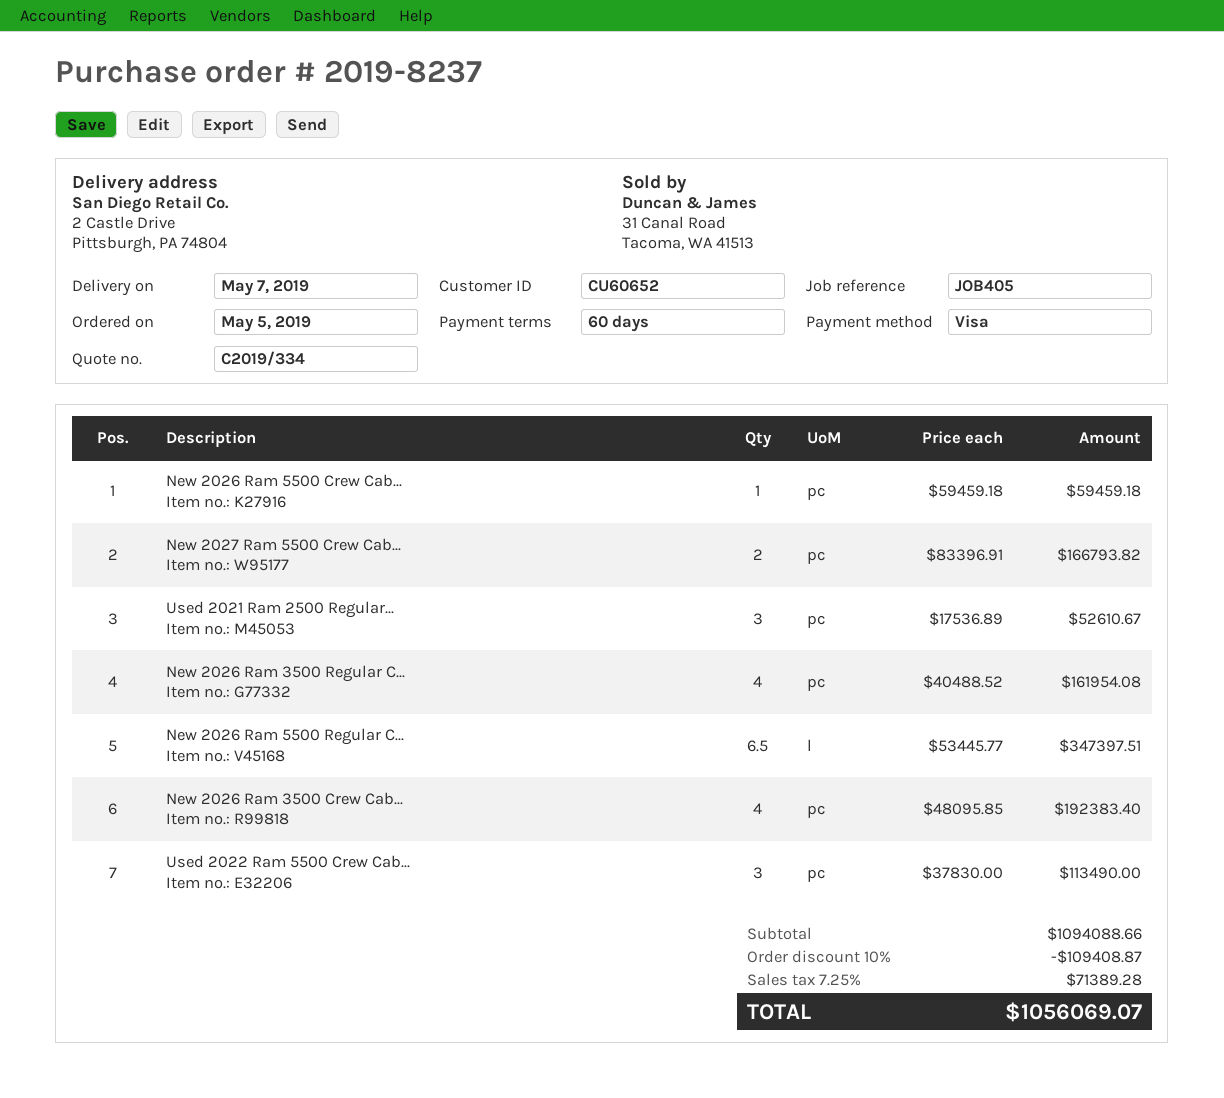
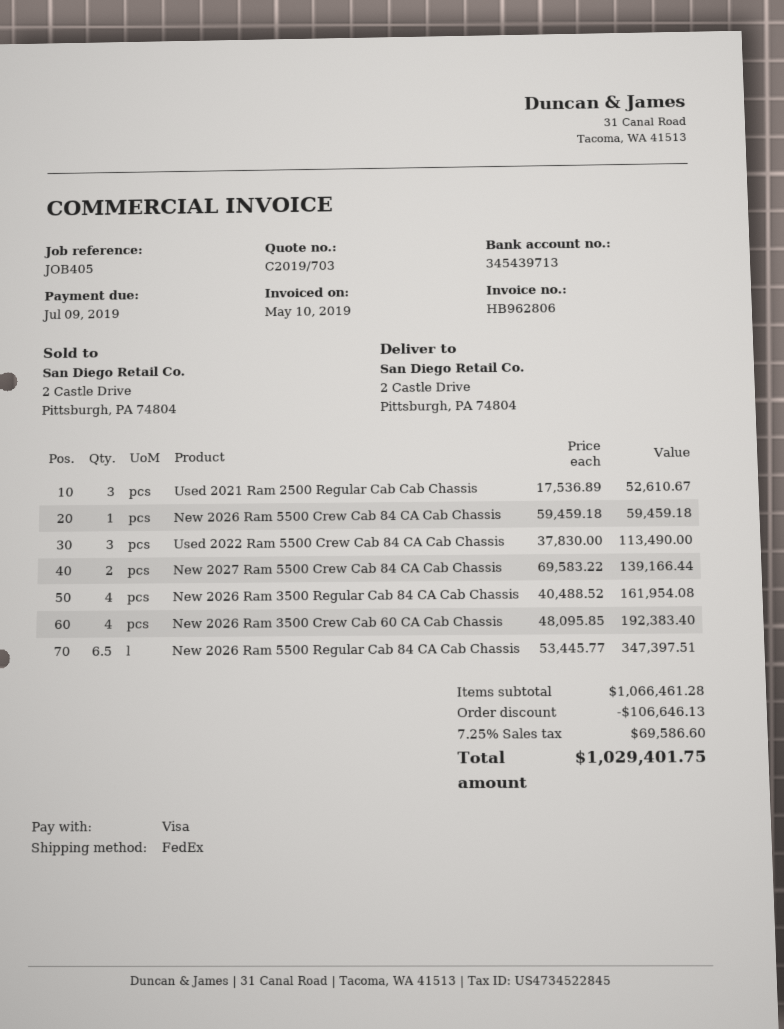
quote number: C2019/334 -> C2019/703
New 2027 Ram 5500 Crew Cab...: 2 x 83396.91 = 166793.82 -> 2 x 69583.22 = 139166.44
subtotal: 1094088.66 -> 1066461.28
discount: 109408.87 -> 106646.13
tax: 7.25% = 71389.28 -> 7.25% = 69586.60
total: 1056069.07 -> 1029401.75

